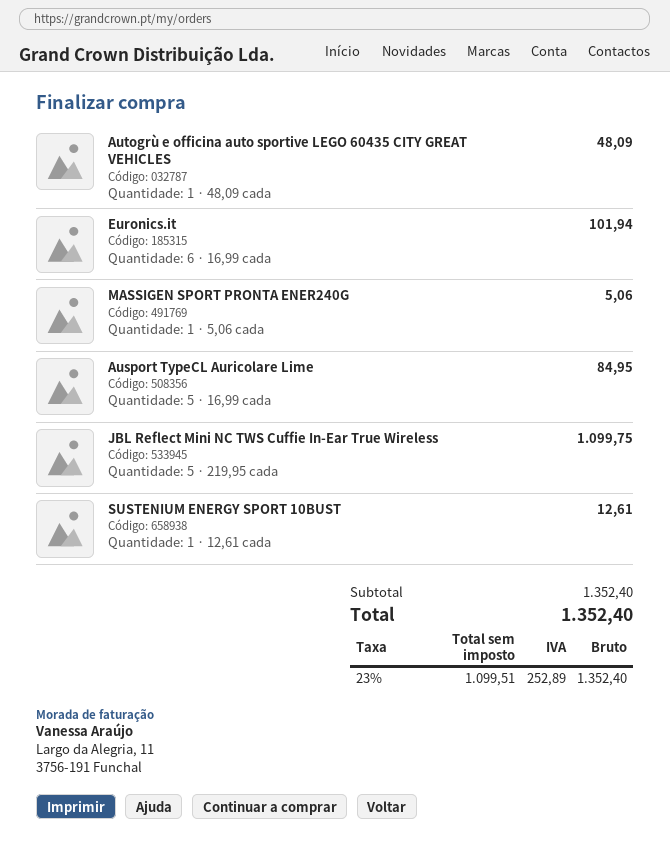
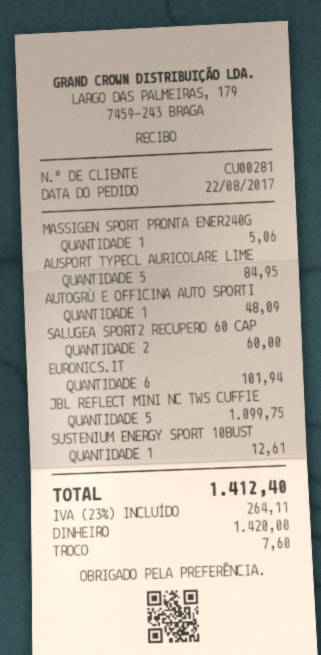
SALUGEA SPORT2 RECUPERO 60 CAP: none -> 2 for 60.00
tax: 23% = 252.89 -> 23% = 264.11
total: 1352.40 -> 1412.40

